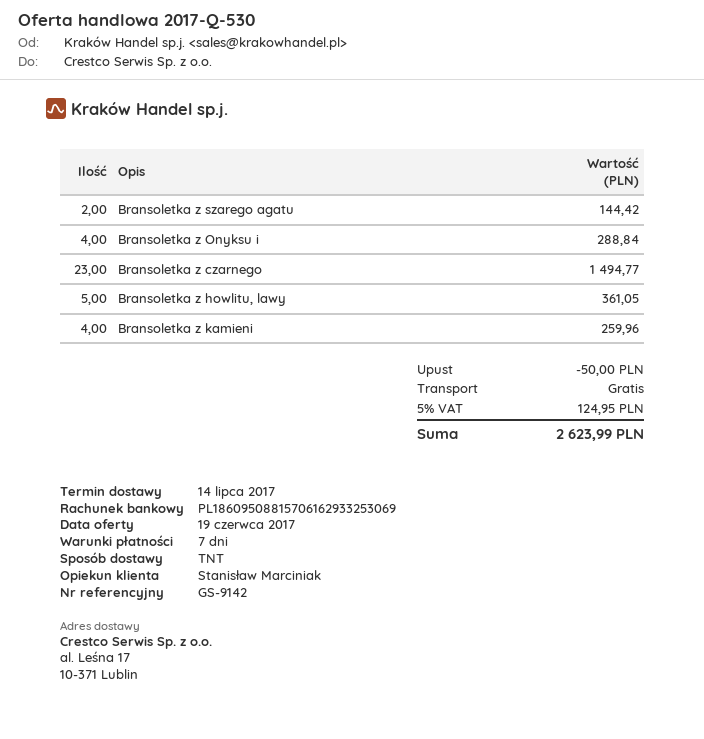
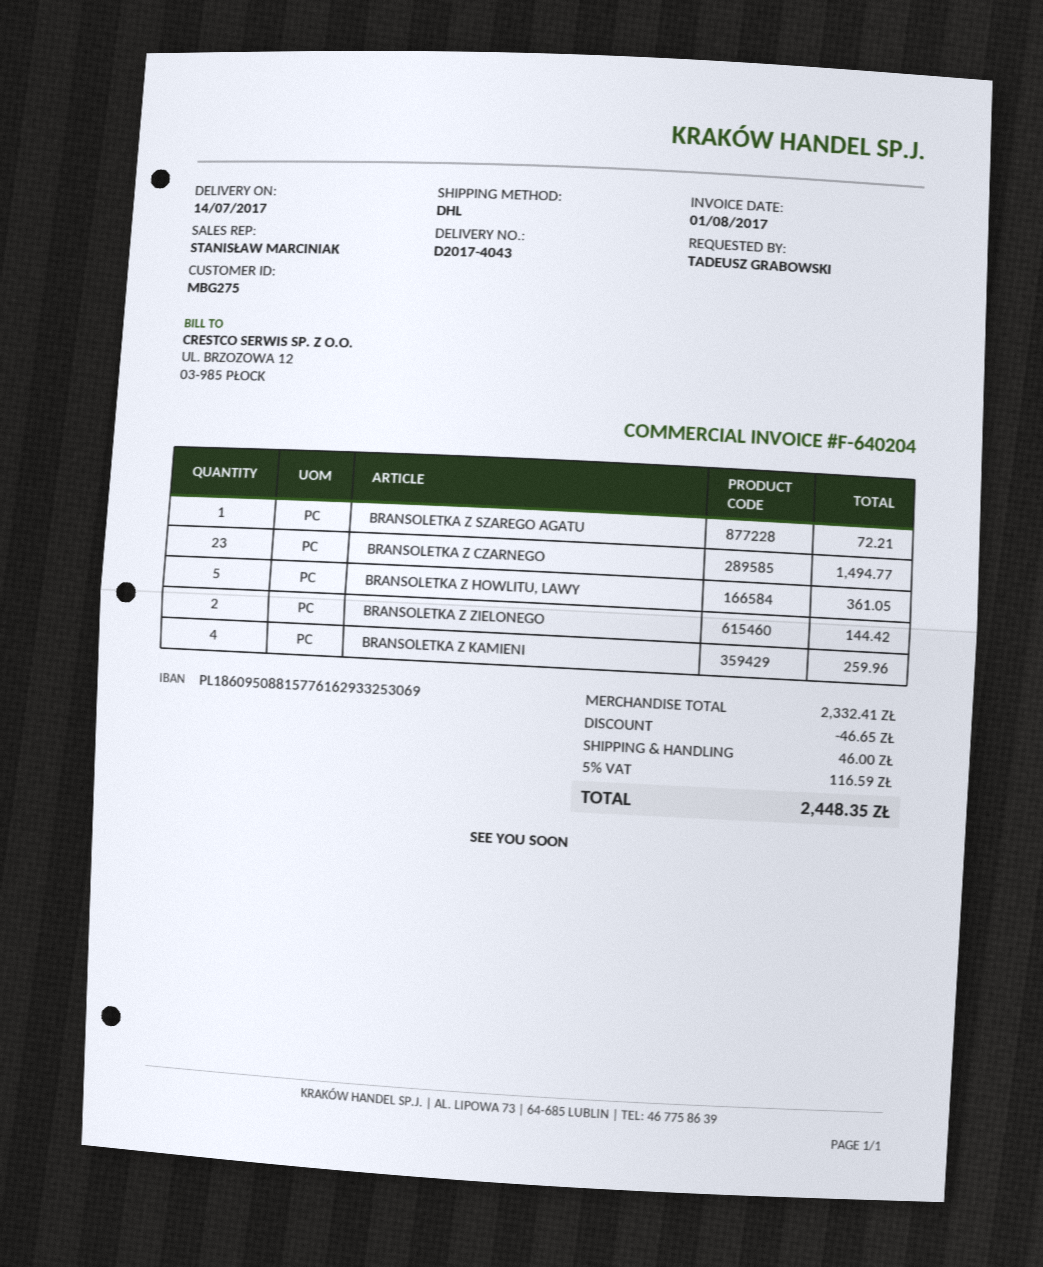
bank account: PL18609508815706162933253069 -> PL18609508815776162933253069
shipping method: TNT -> DHL
Bransoletka z szarego agatu: 2 for 144.42 -> 1 for 72.21
Bransoletka z Onyksu i: 4 for 288.84 -> none
BRANSOLETKA Z ZIELONEGO: none -> 2 for 144.42
discount: 50.00 -> 46.65
shipping: 0.00 -> 46.00
tax: 5% = 124.95 -> 5% = 116.59
total: 2623.99 -> 2448.35

